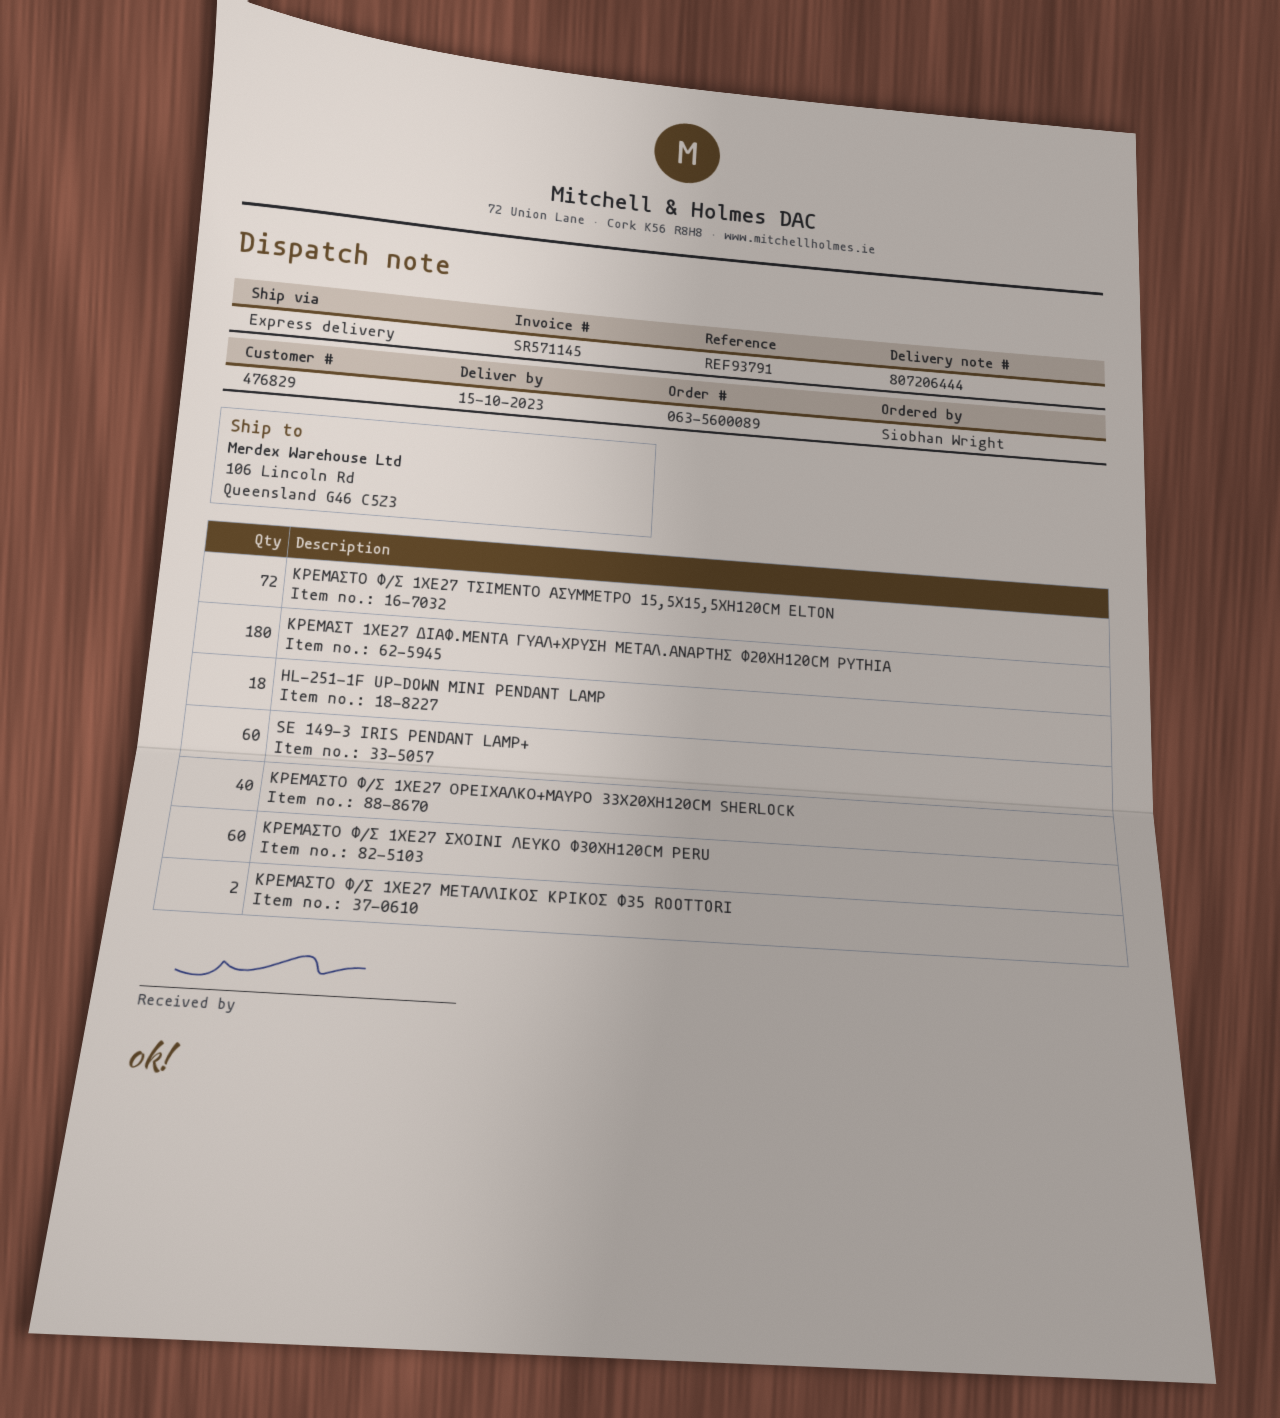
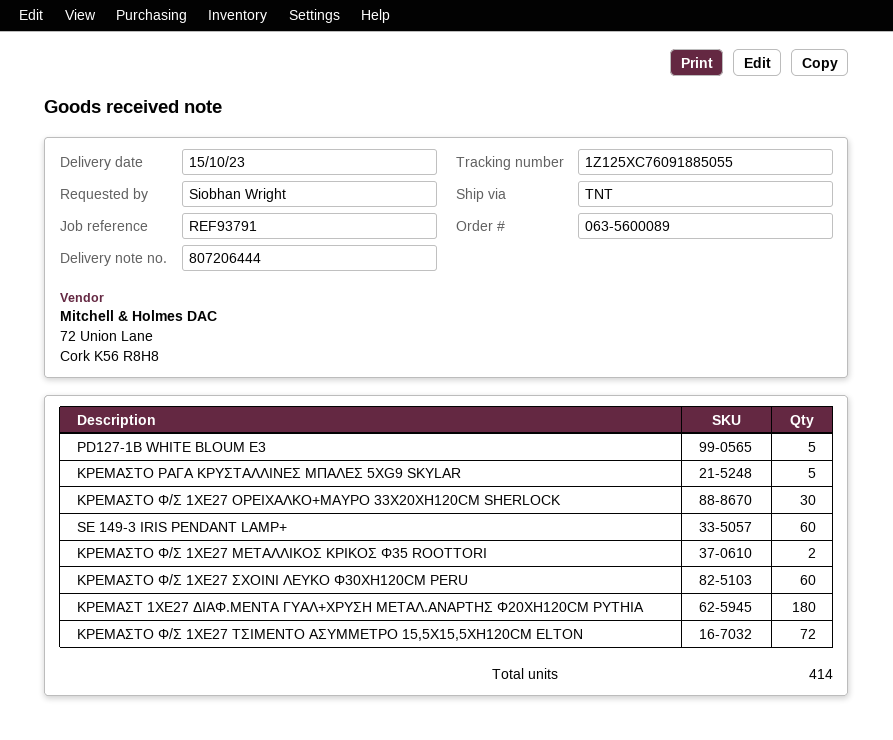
shipping method: express -> TNT
HL-251-1F UP-DOWN MINI PENDANT LAMP: 18 -> none
ΚΡΕΜΑΣΤΟ Φ/Σ 1ΧΕ27 ΟΡΕΙΧΑΛΚΟ+ΜΑΥΡΟ 33Χ20XΗ120CM SHERLOCK: 40 -> 30
PD127-1B WHITE BLOUM E3: none -> 5
ΚΡΕΜΑΣΤΟ ΡΑΓΑ ΚΡΥΣΤΑΛΛΙΝΕΣ ΜΠΑΛΕΣ 5ΧG9 SKYLAR: none -> 5

